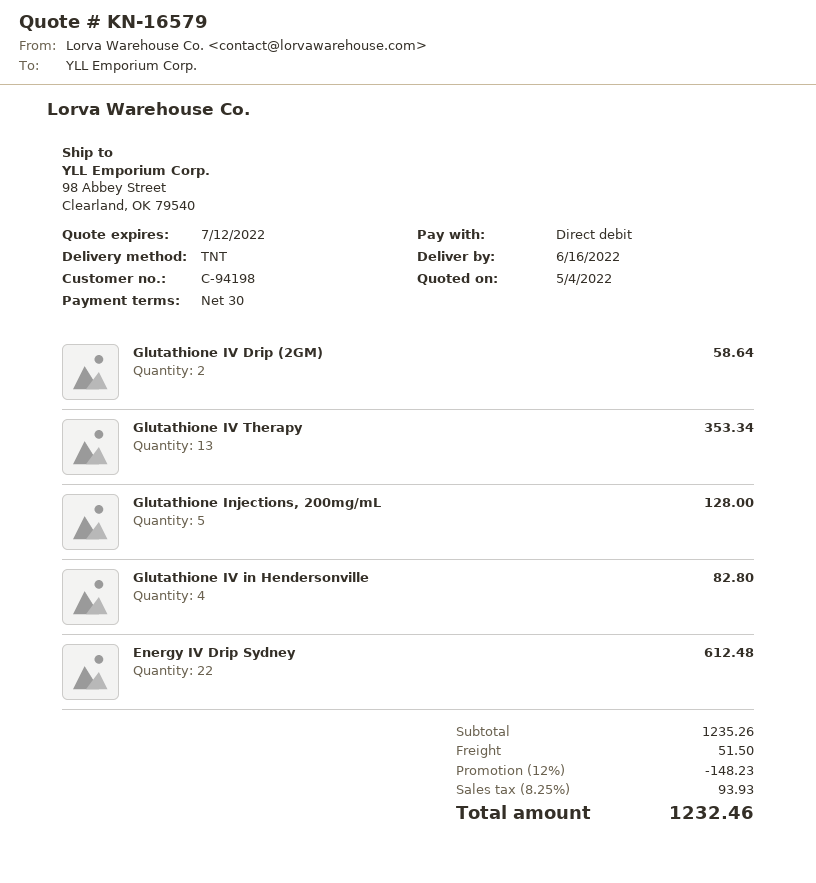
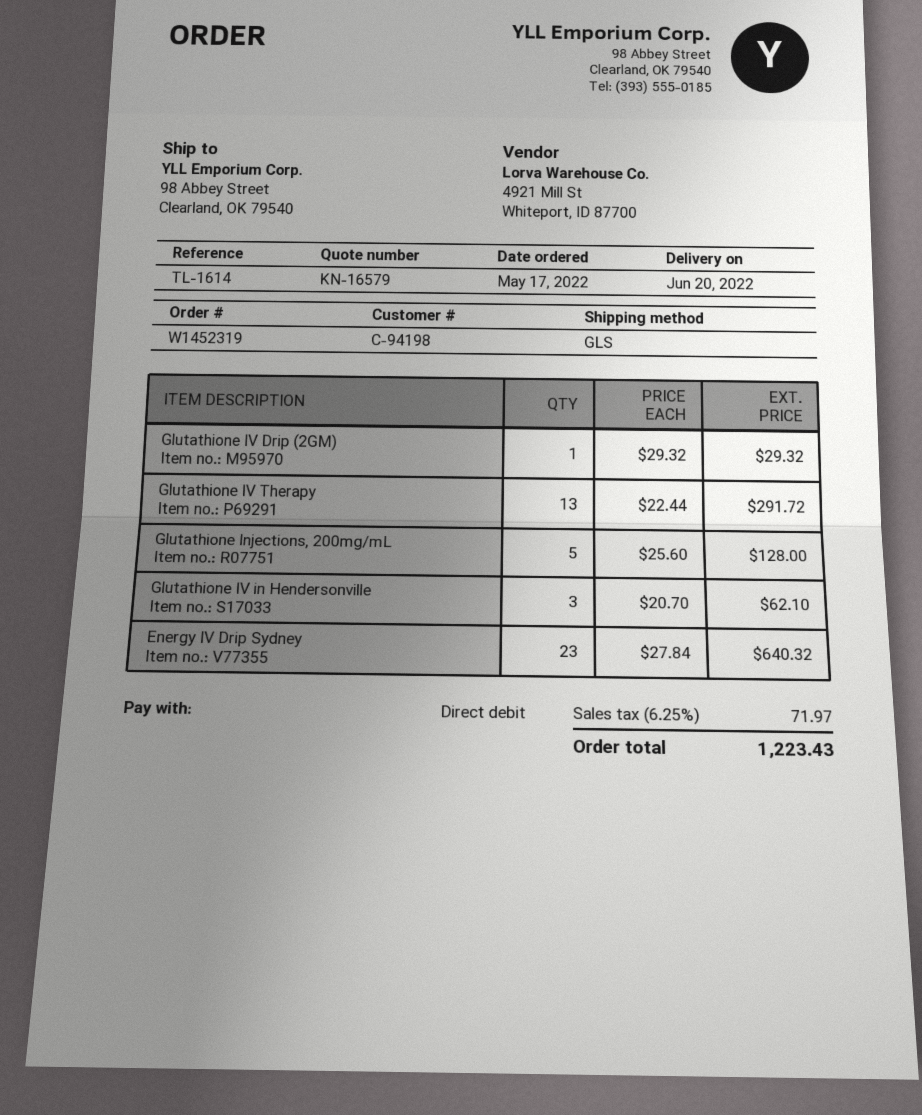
delivery date: 2022-06-16 -> 2022-06-20
shipping method: TNT -> GLS
Glutathione IV Drip (2GM): 2 for 58.64 -> 1 for 29.32
Glutathione IV Therapy: 13 for 353.34 -> 13 for 291.72
Glutathione IV in Hendersonville: 4 for 82.80 -> 3 for 62.10
Energy IV Drip Sydney: 22 for 612.48 -> 23 for 640.32
discount: 12% = 148.23 -> none
shipping: 51.50 -> none
tax: 8.25% = 93.93 -> 6.25% = 71.97
total: 1232.46 -> 1223.43

